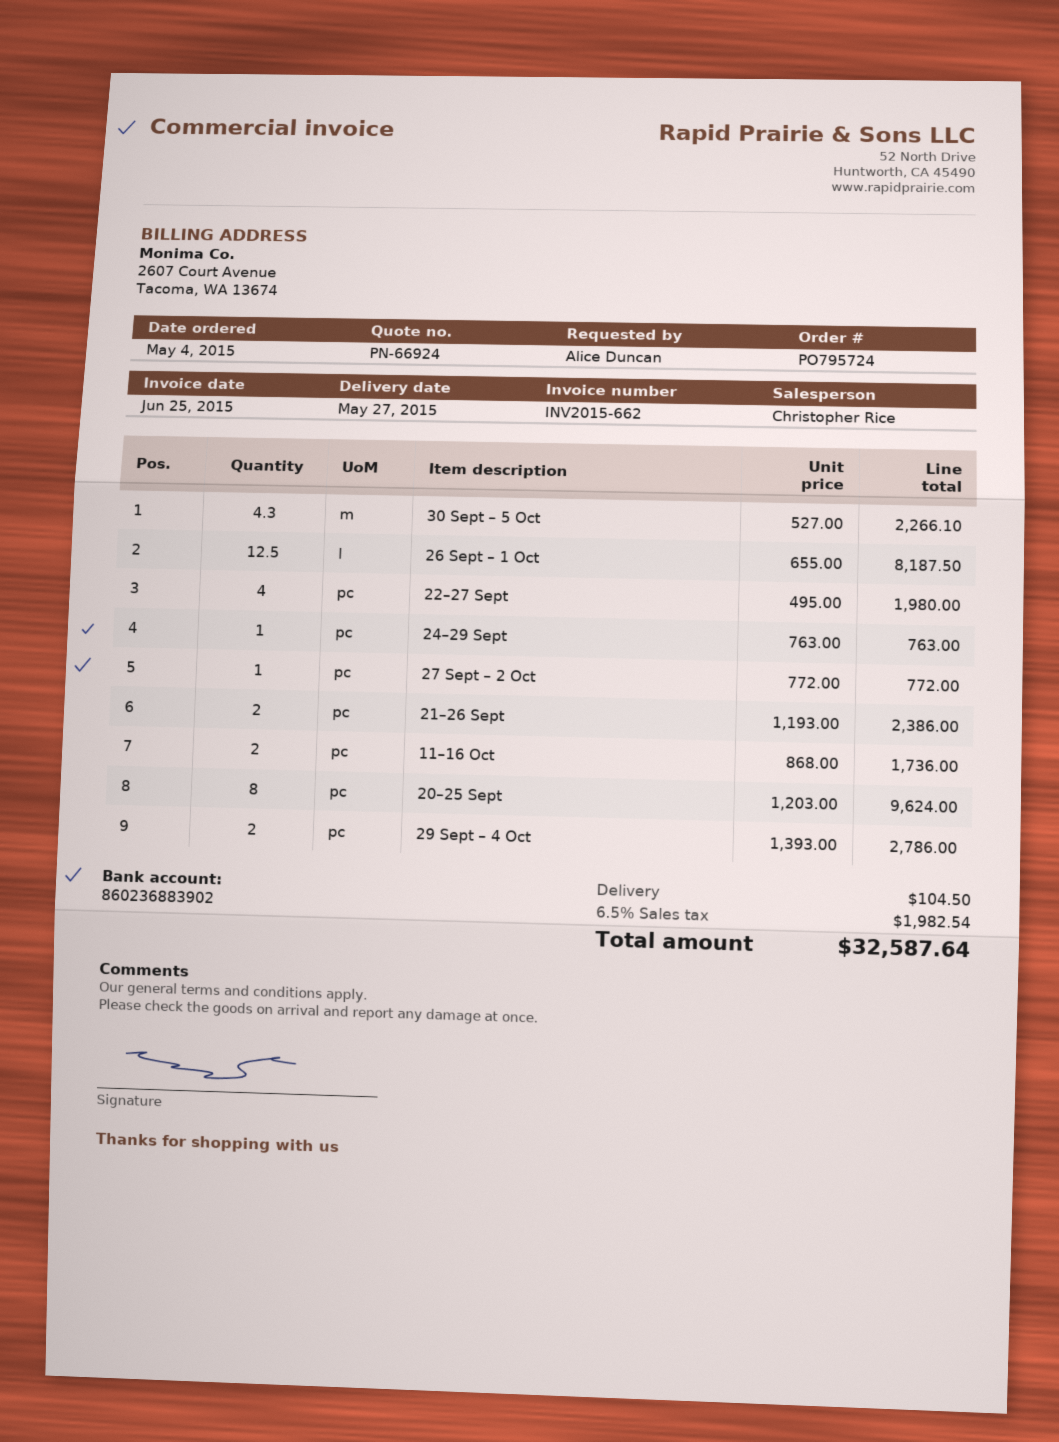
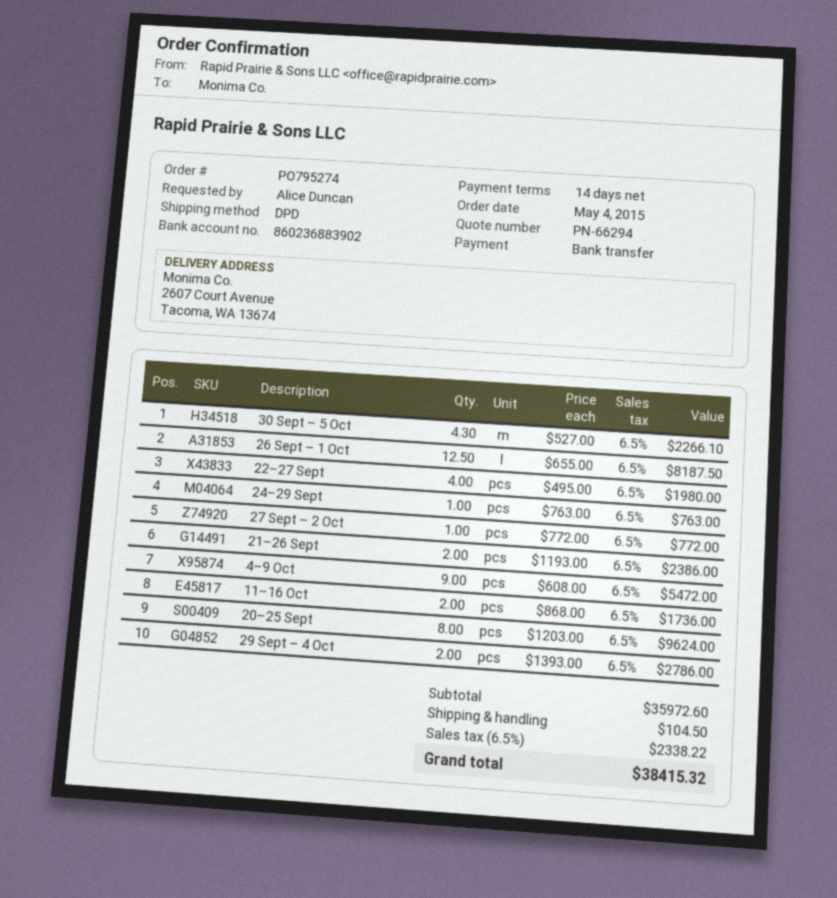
quote number: PN-66924 -> PN-66294
order number: PO795724 -> PO795274
4–9 Oct: none -> 9 x 608.00 = 5472.00
tax: 6.5% = 1982.54 -> 6.5% = 2338.22
total: 32587.64 -> 38415.32

